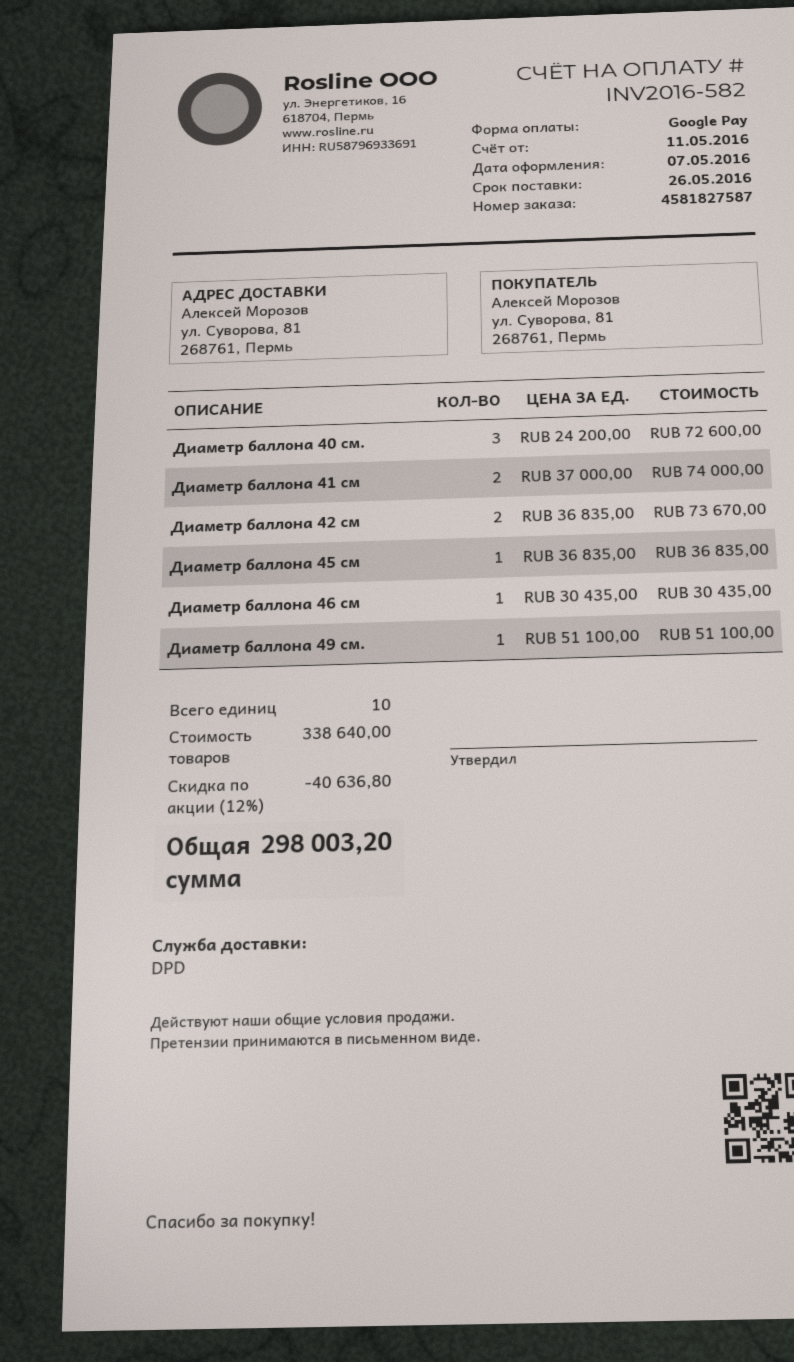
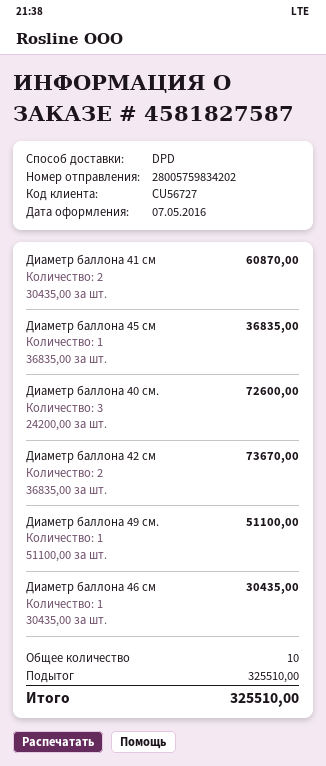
Диаметр баллона 41 см: 2 x 37000.00 = 74000.00 -> 2 x 30435.00 = 60870.00
subtotal: 338640.00 -> 325510.00
discount: 12% = 40636.80 -> none
total: 298003.20 -> 325510.00

